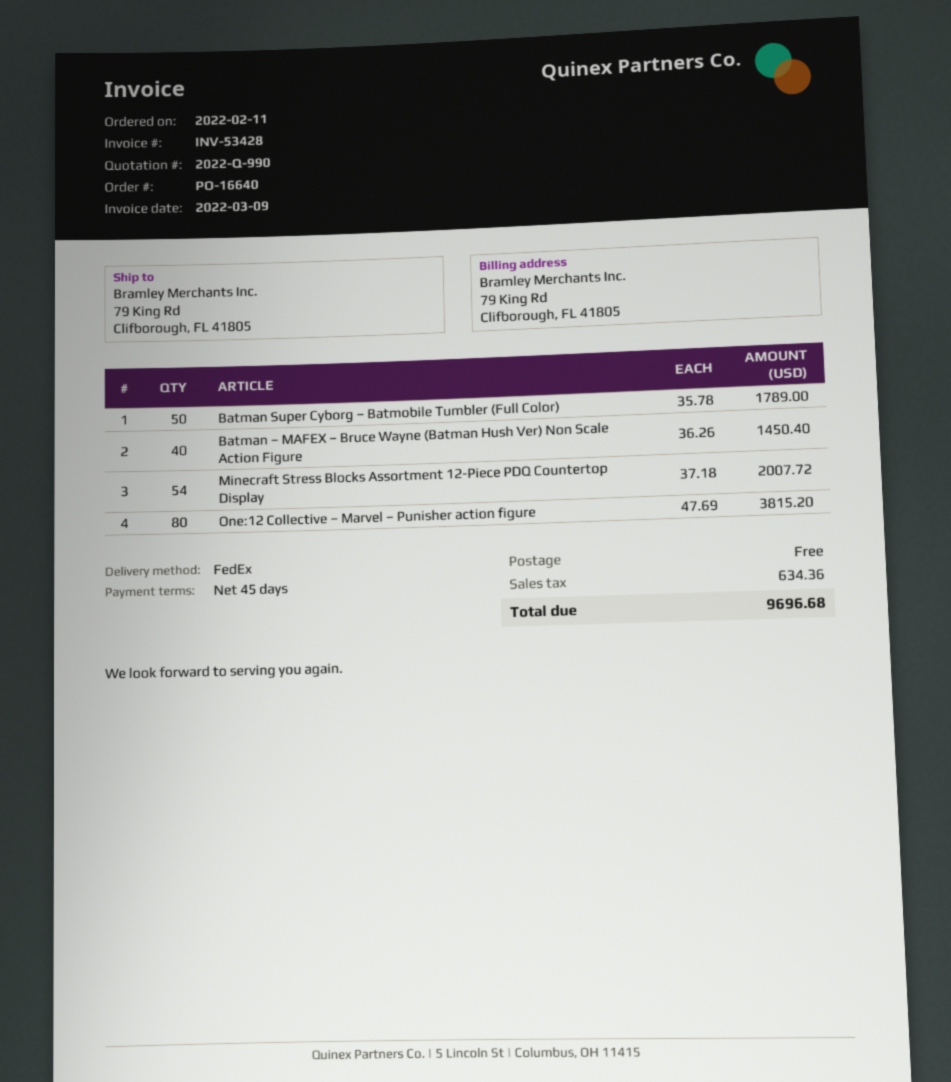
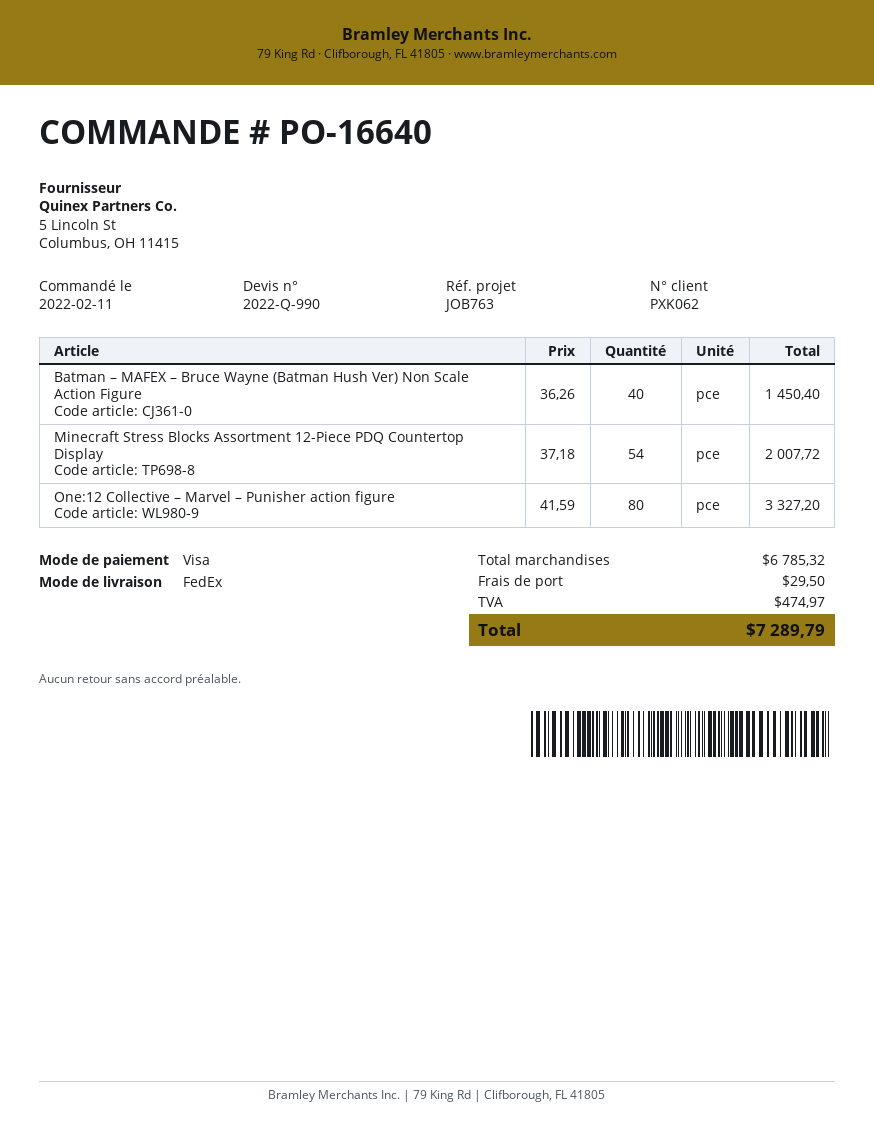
Batman Super Cyborg – Batmobile Tumbler (Full Color): 50 x 35.78 = 1789.00 -> none
One:12 Collective – Marvel – Punisher action figure: 80 x 47.69 = 3815.20 -> 80 x 41.59 = 3327.20
shipping: 0.00 -> 29.50
tax: 634.36 -> 474.97
total: 9696.68 -> 7289.79

